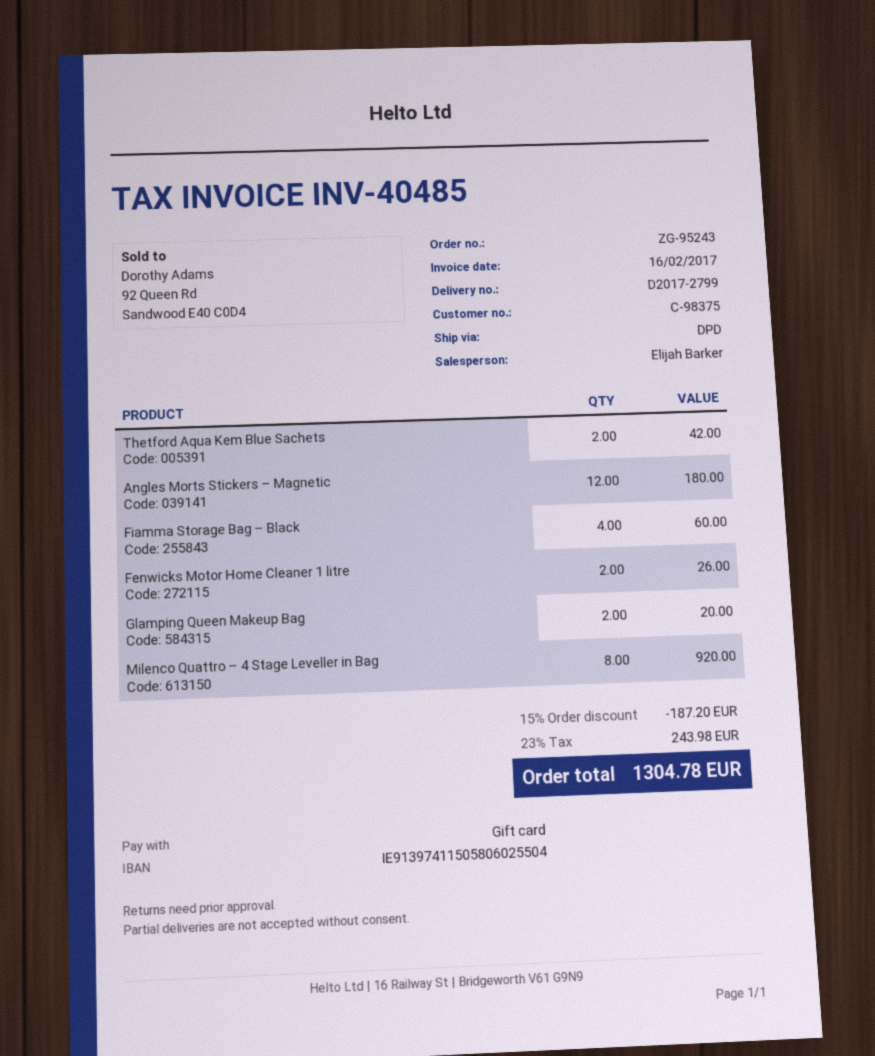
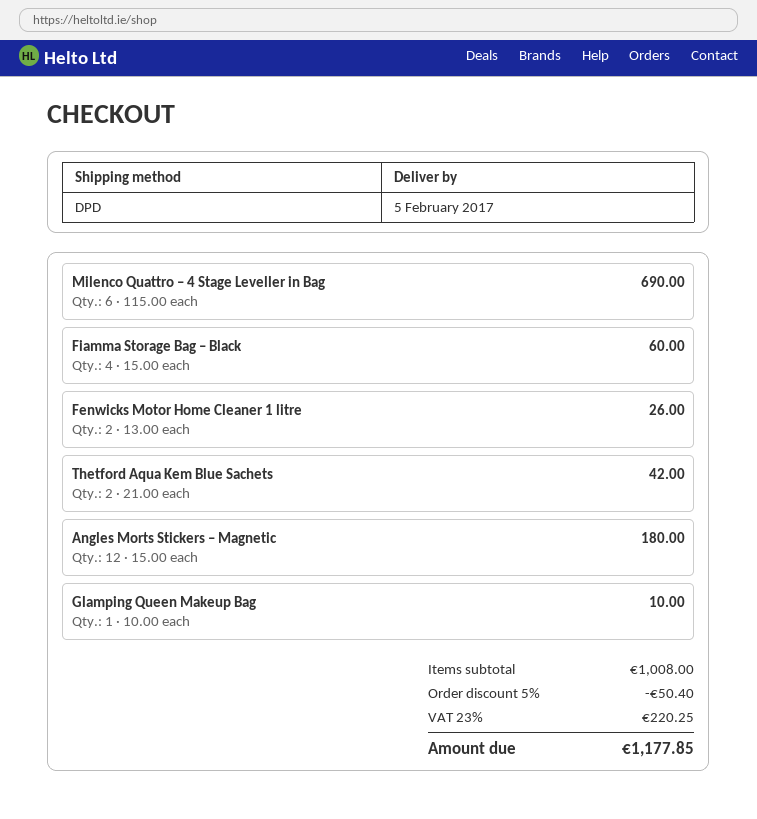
Glamping Queen Makeup Bag: 2 for 20.00 -> 1 for 10.00
Milenco Quattro – 4 Stage Leveller in Bag: 8 for 920.00 -> 6 for 690.00
discount: 15% = 187.20 -> 5% = 50.40
tax: 23% = 243.98 -> 23% = 220.25
total: 1304.78 -> 1177.85

